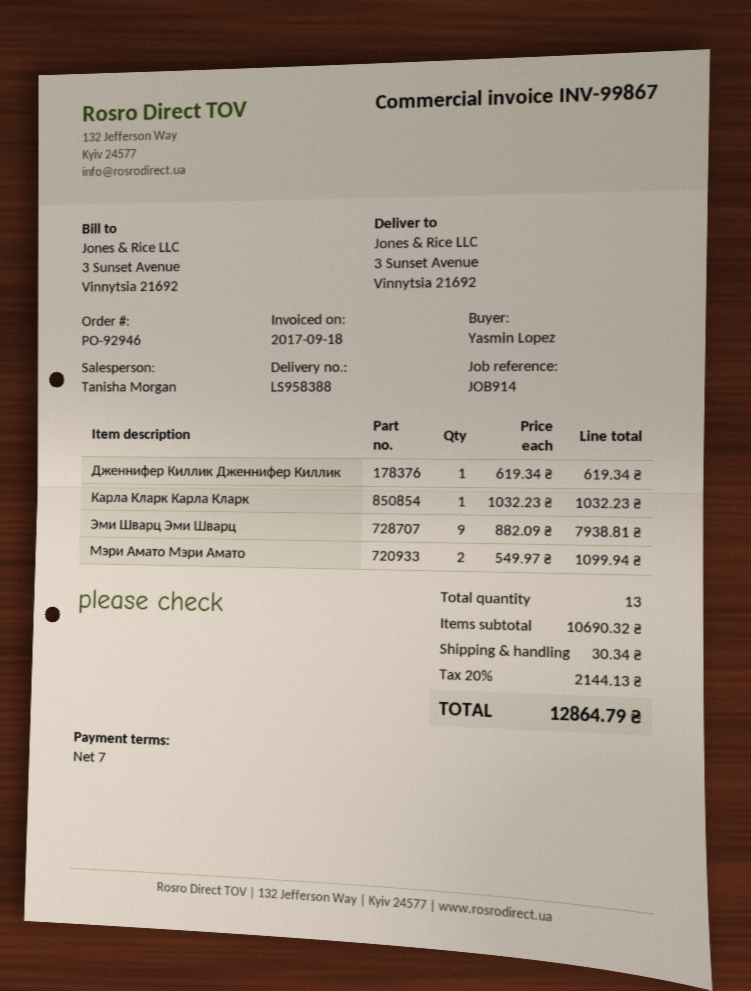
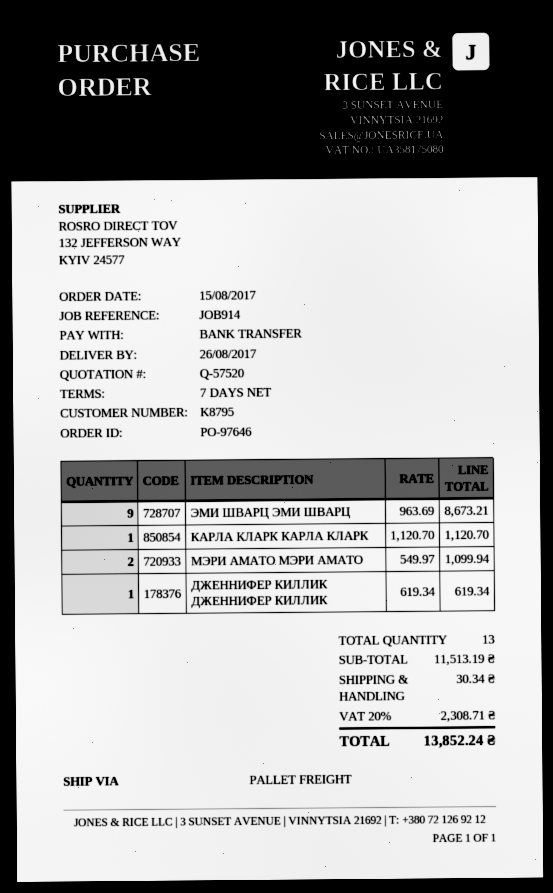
order number: PO-92946 -> PO-97646
Карла Кларк Карла Кларк: 1 x 1032.23 = 1032.23 -> 1 x 1120.70 = 1120.70
Эми Шварц Эми Шварц: 9 x 882.09 = 7938.81 -> 9 x 963.69 = 8673.21
subtotal: 10690.32 -> 11513.19
tax: 20% = 2144.13 -> 20% = 2308.71
total: 12864.79 -> 13852.24

